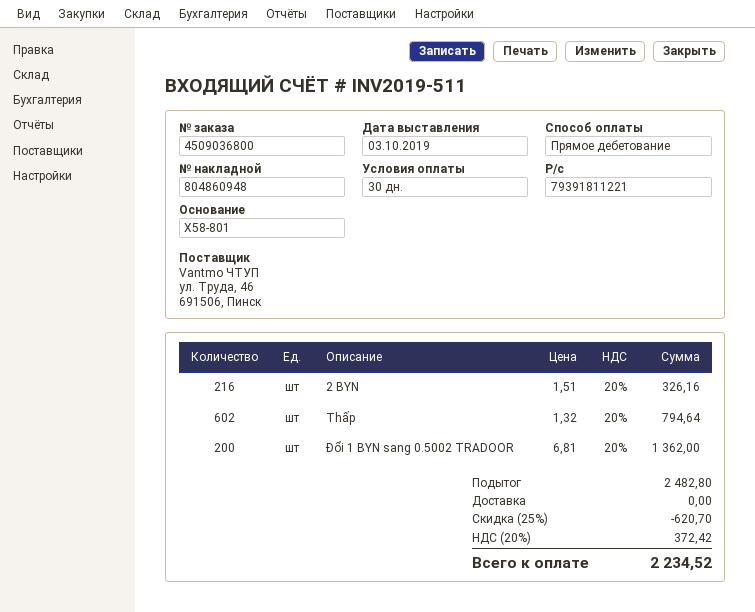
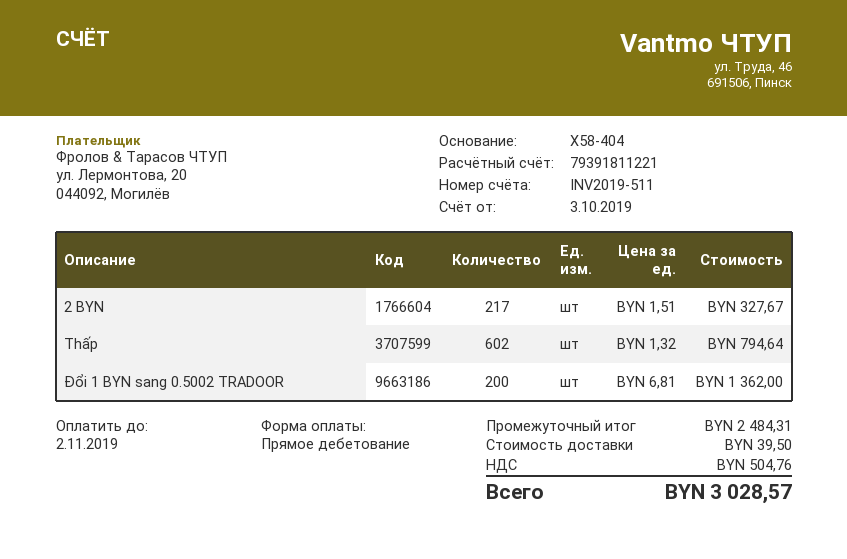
reference: X58-801 -> X58-404
2 BYN: 216 x 1.51 = 326.16 -> 217 x 1.51 = 327.67
subtotal: 2482.80 -> 2484.31
discount: 25% = 620.70 -> none
shipping: 0.00 -> 39.50
tax: 372.42 -> 504.76
total: 2234.52 -> 3028.57

